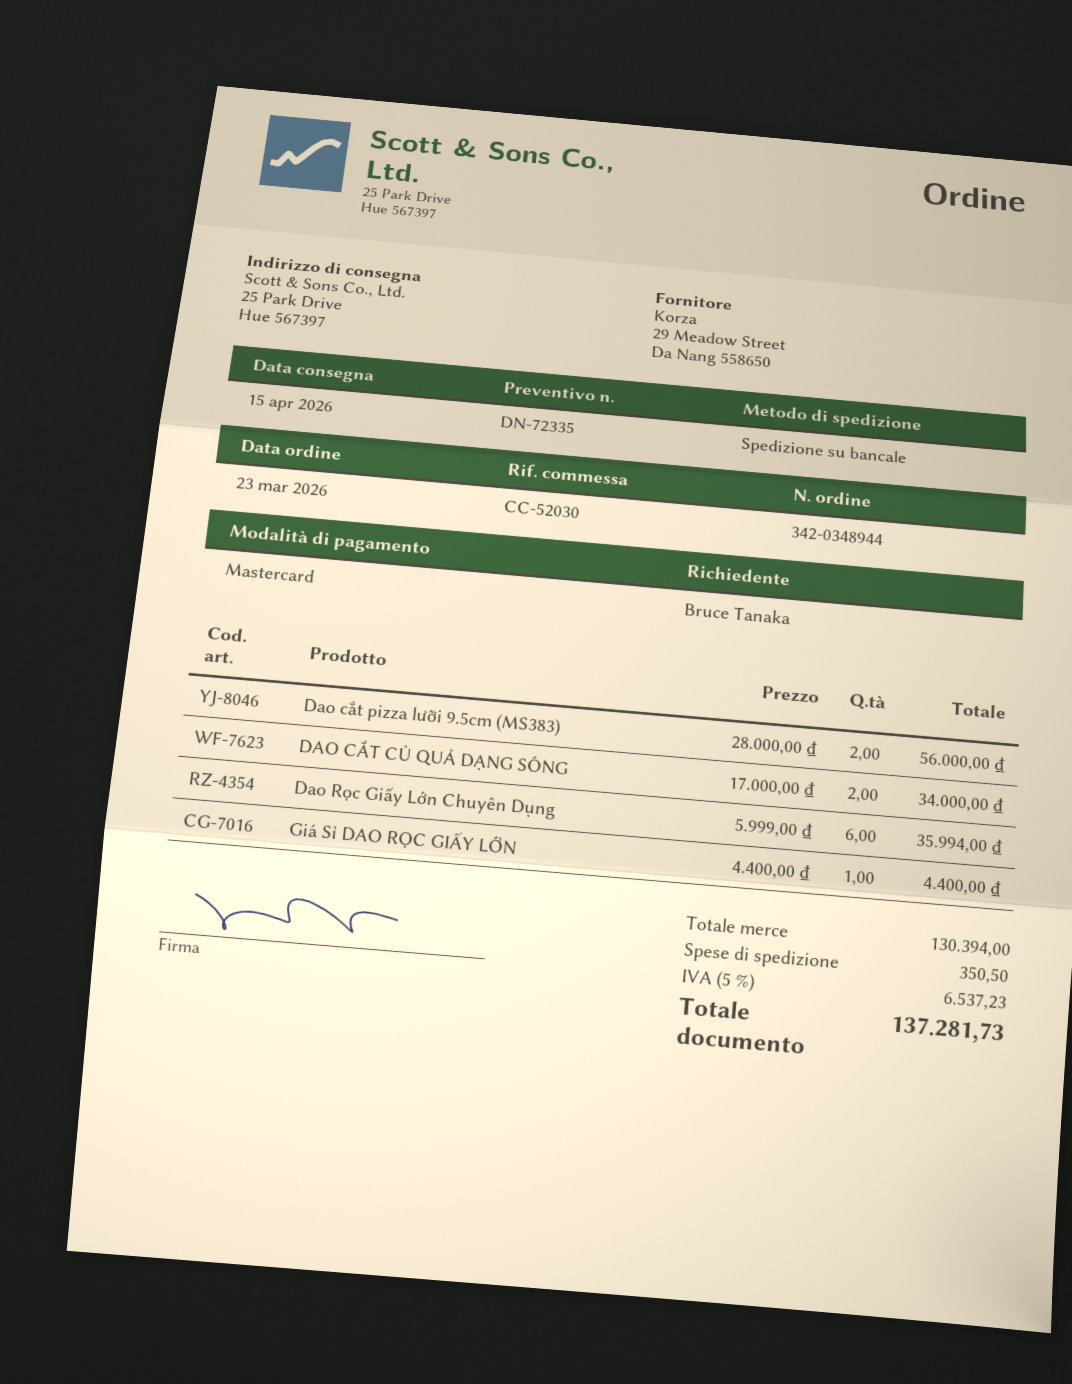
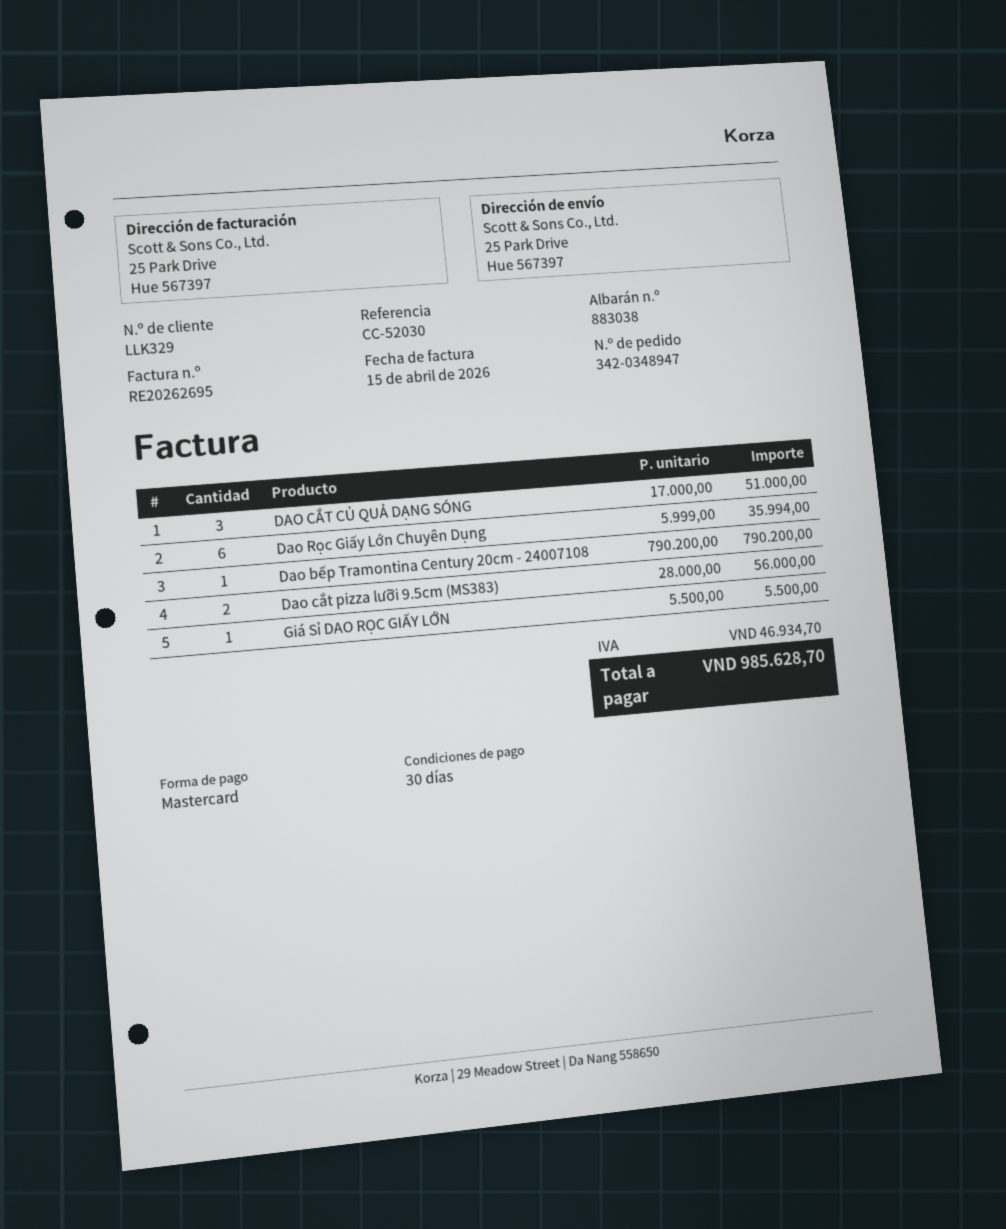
order number: 342-0348944 -> 342-0348947
DAO CẮT CỦ QUẢ DẠNG SÓNG: 2 x 17000.00 = 34000.00 -> 3 x 17000.00 = 51000.00
Giá Sỉ DAO RỌC GIẤY LỚN: 1 x 4400.00 = 4400.00 -> 1 x 5500.00 = 5500.00
Dao bếp Tramontina Century 20cm - 24007108: none -> 1 x 790200.00 = 790200.00
shipping: 350.50 -> none
tax: 6537.23 -> 46934.70
total: 137281.73 -> 985628.70

